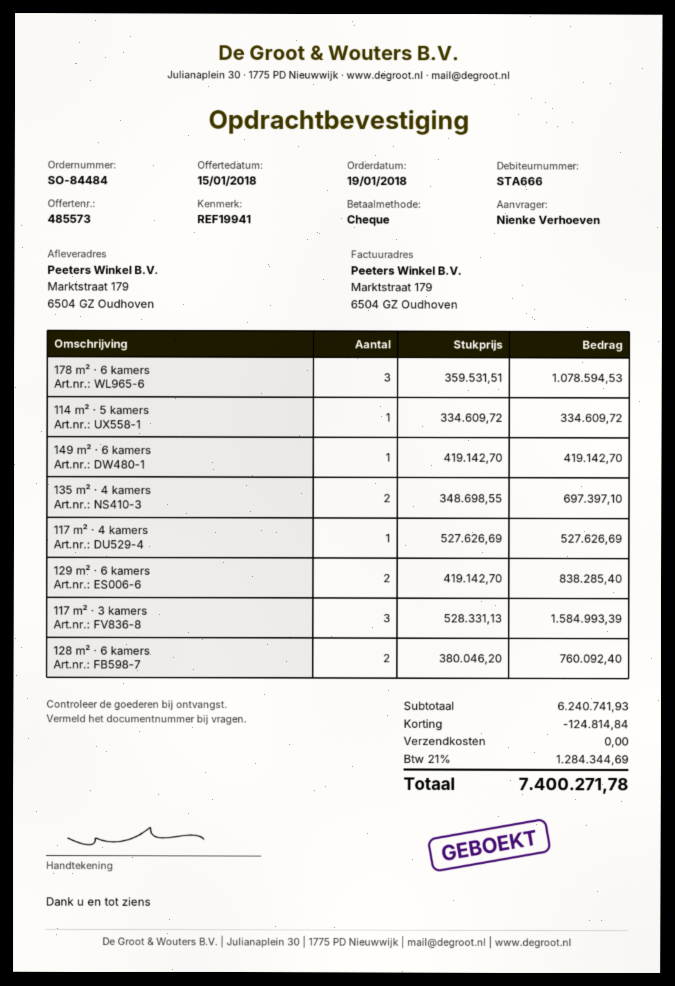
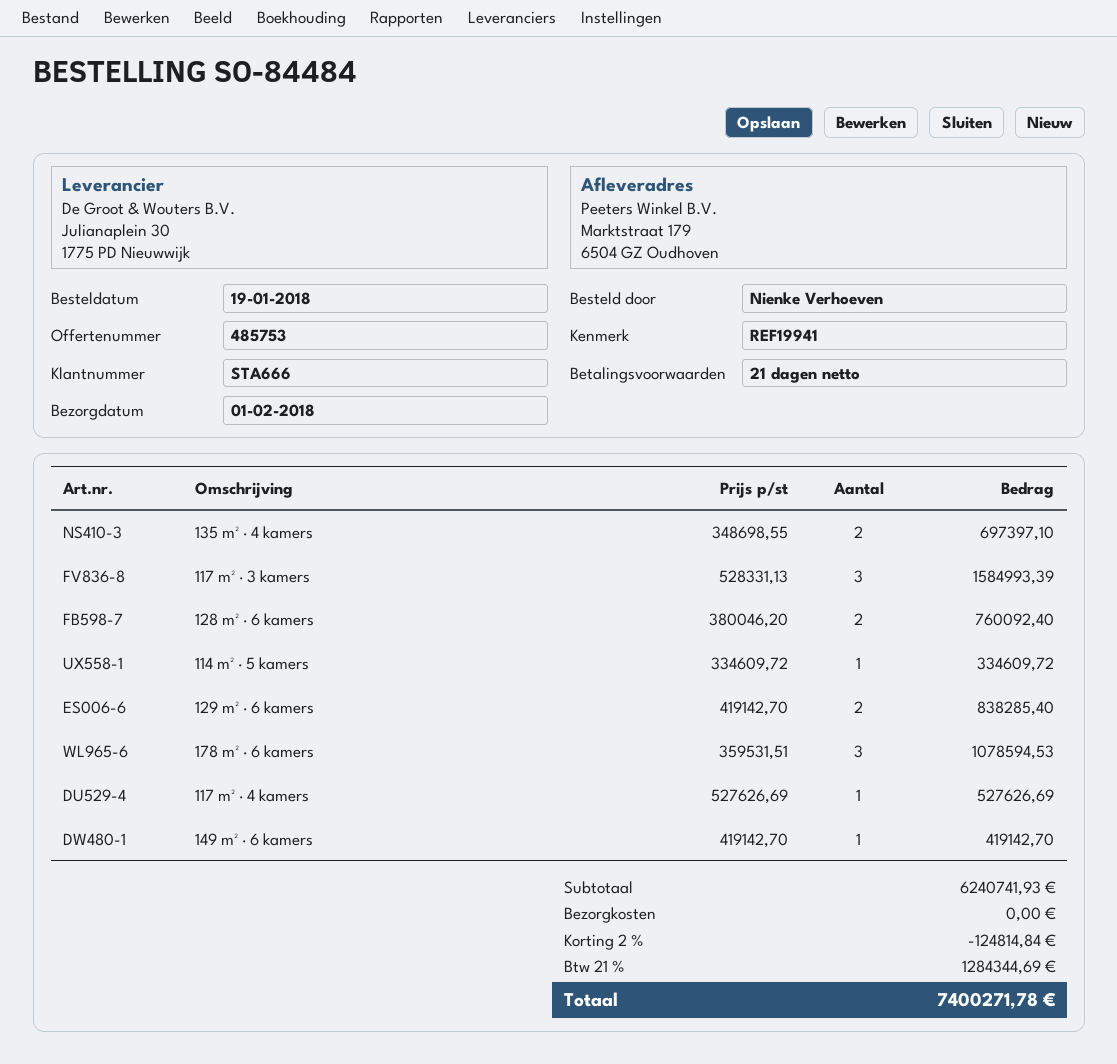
quote number: 485573 -> 485753

